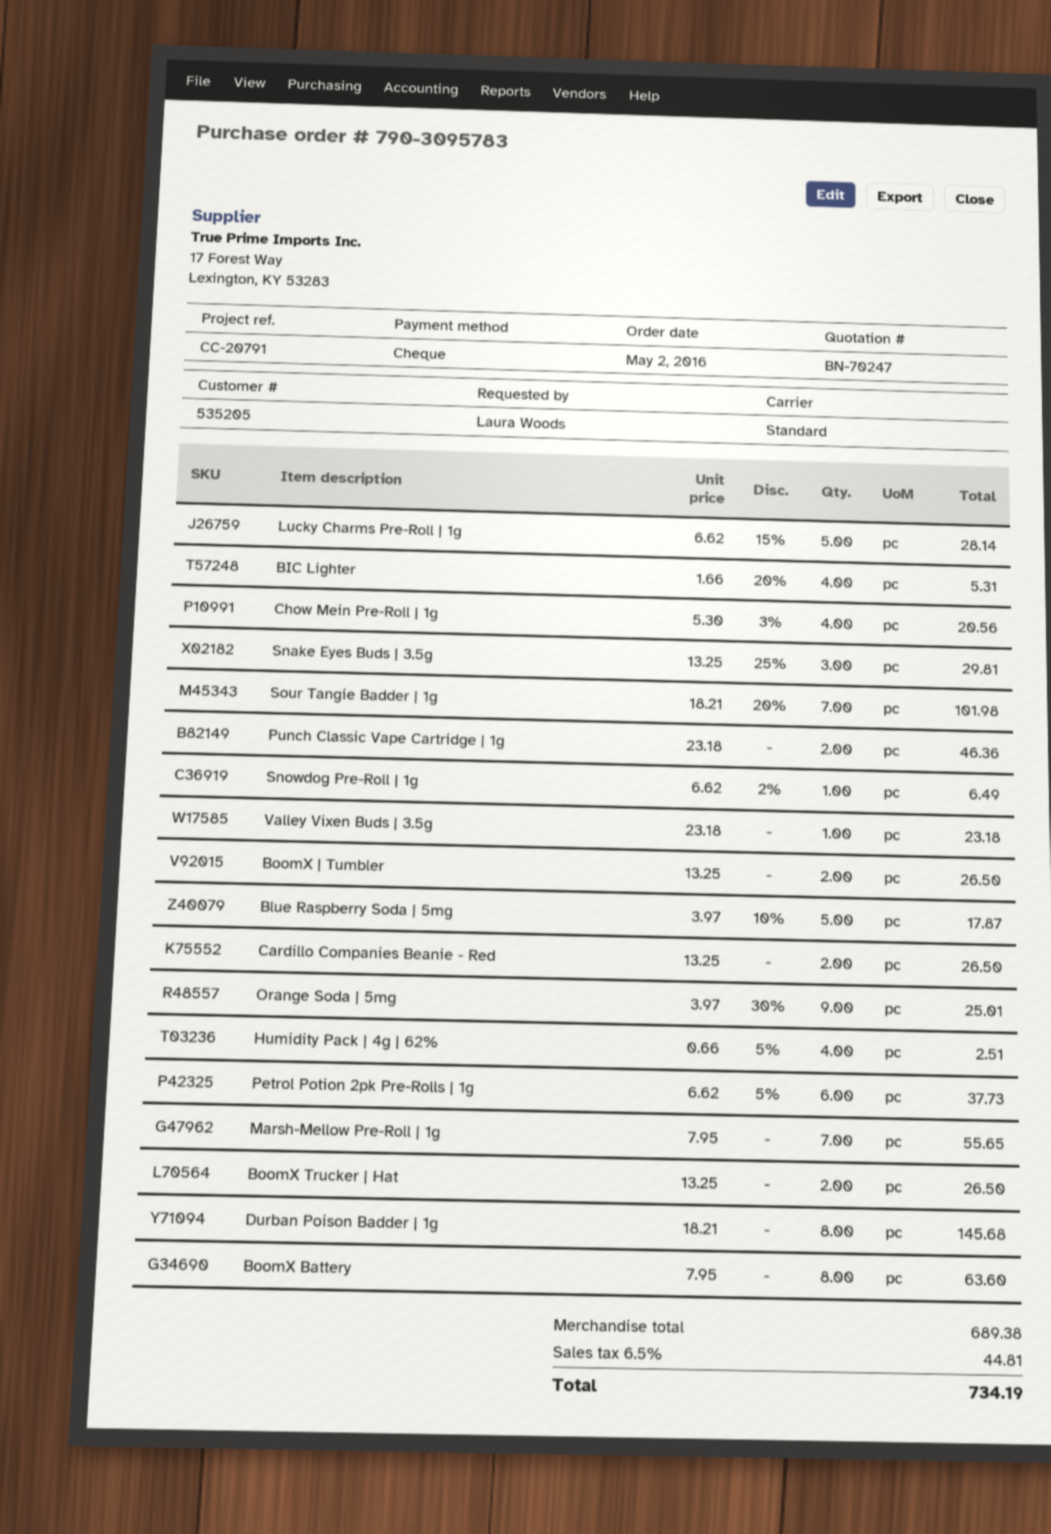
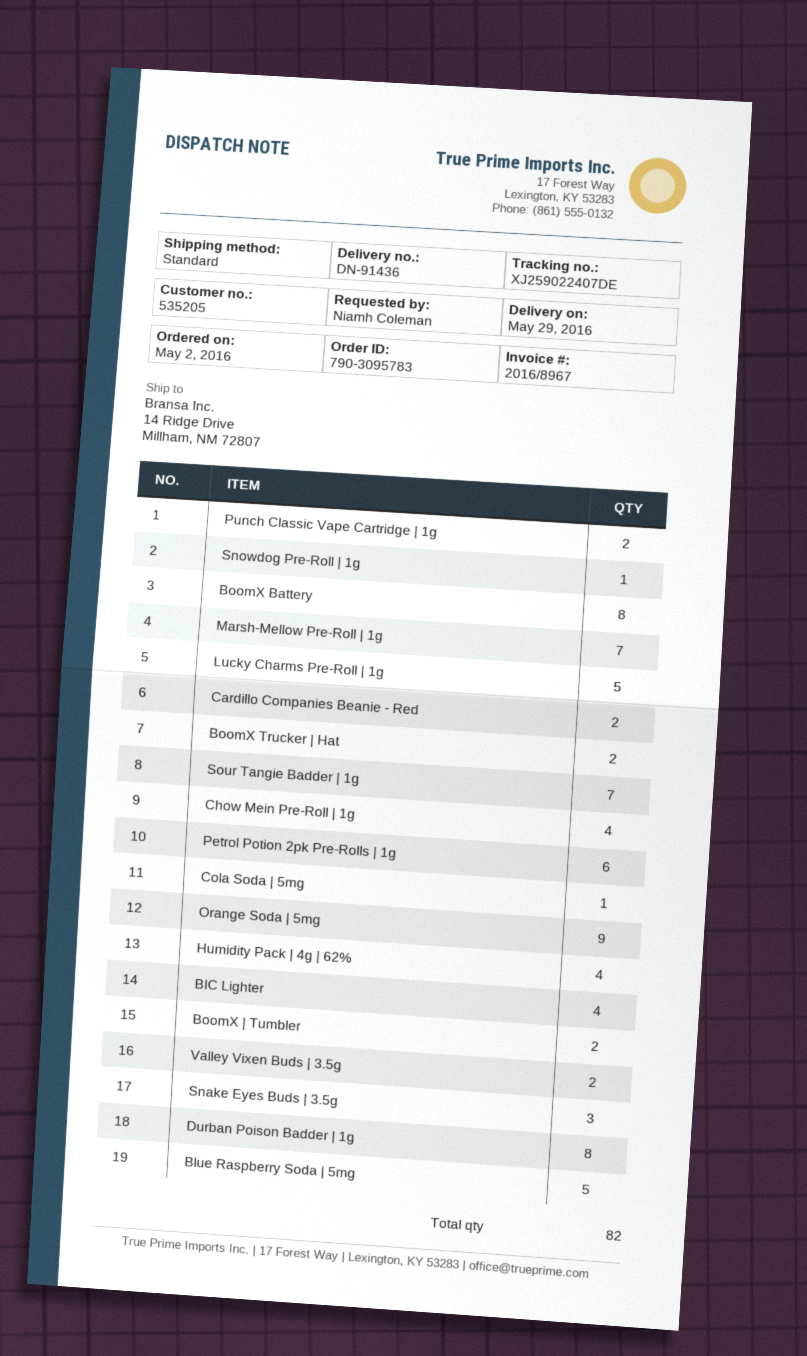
ordered by: Laura Woods -> Niamh Coleman
Valley Vixen Buds | 3.5g: 1 -> 2
Cola Soda | 5mg: none -> 1

